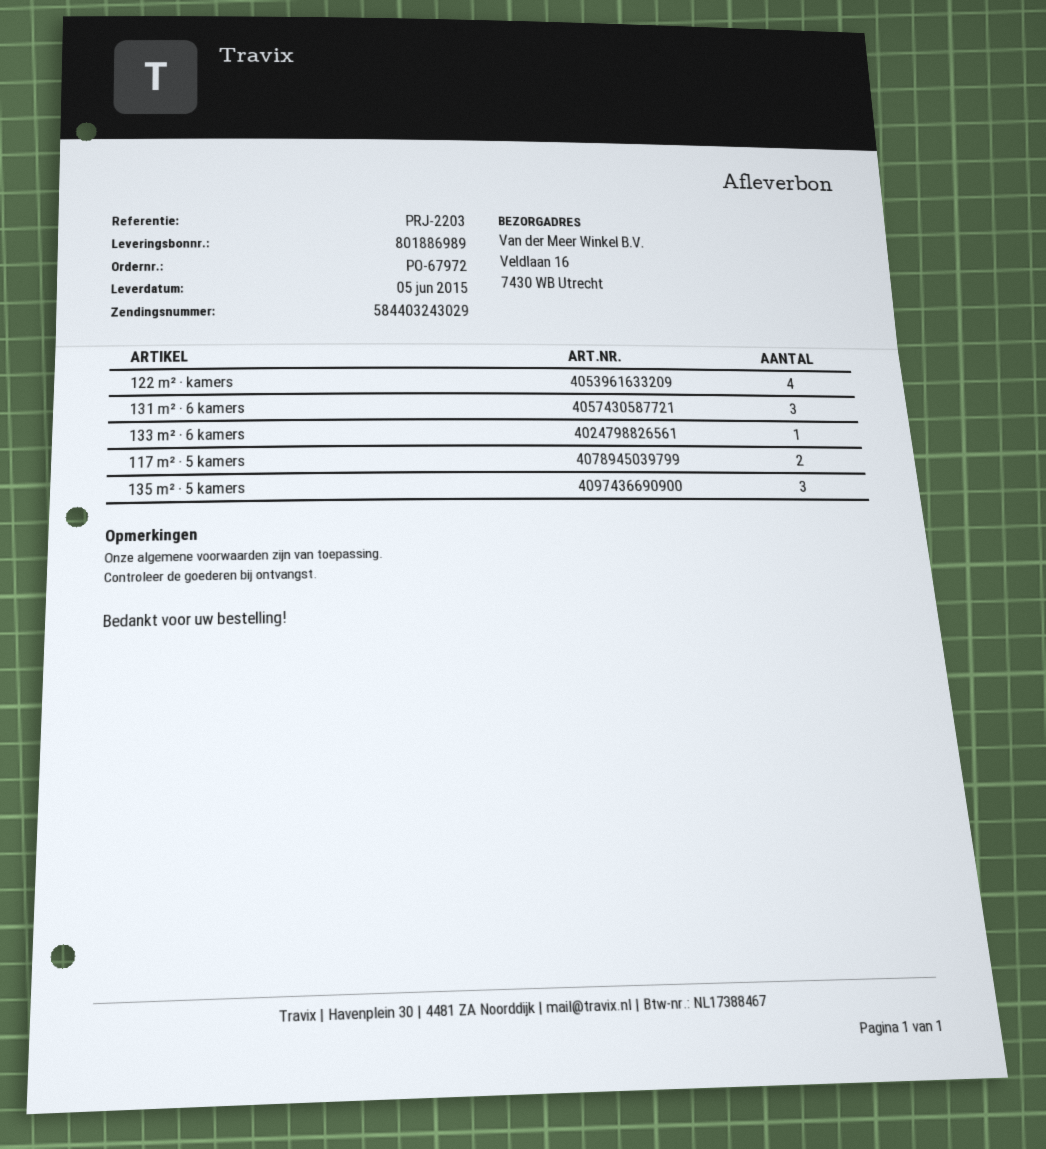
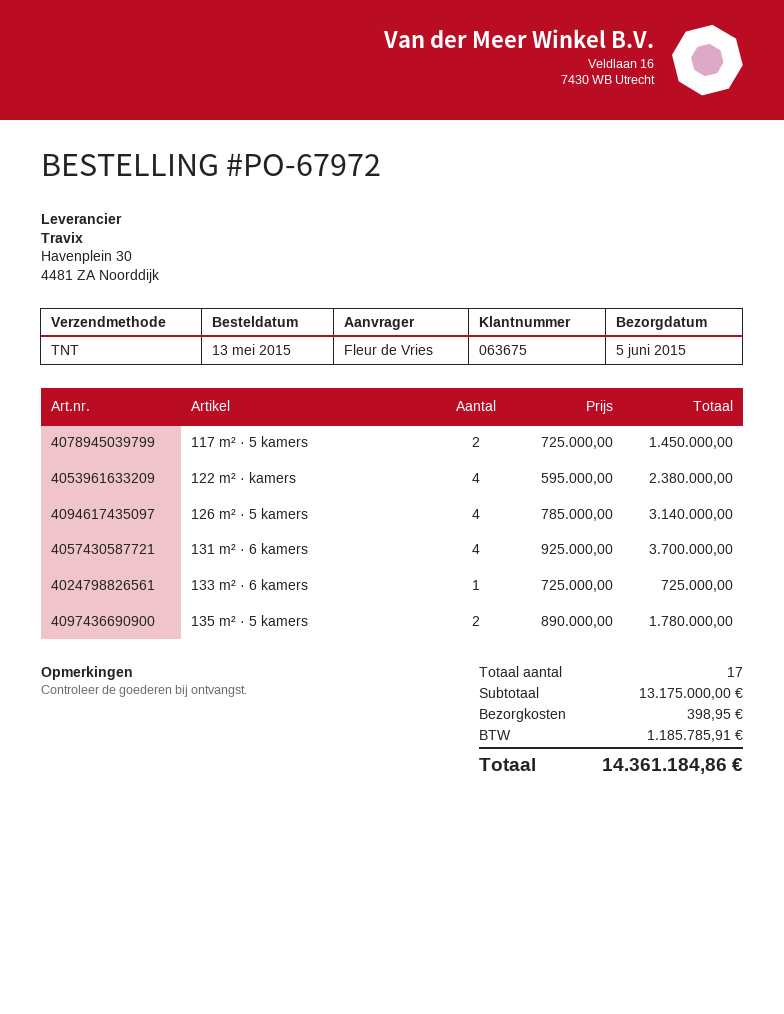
131 m² · 6 kamers: 3 -> 4
135 m² · 5 kamers: 3 -> 2
126 m² · 5 kamers: none -> 4

